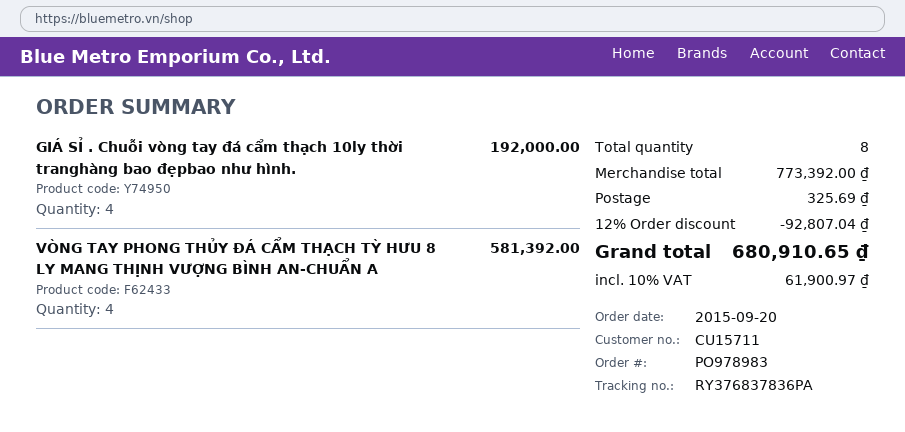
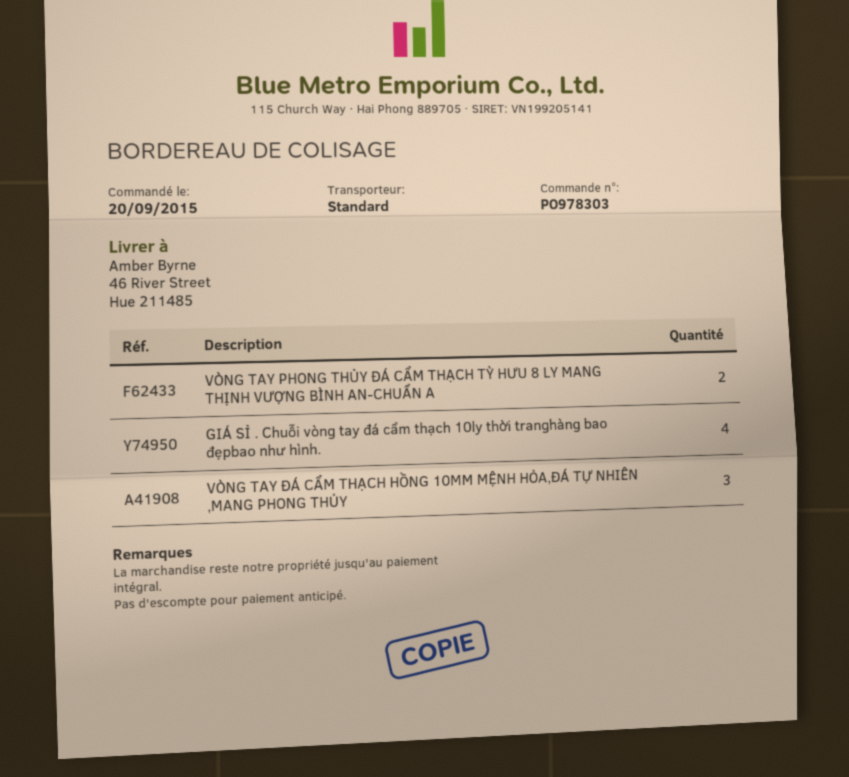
order number: PO978983 -> PO978303
VÒNG TAY PHONG THỦY ĐÁ CẨM THẠCH TỲ HƯU 8 LY MANG THỊNH VƯỢNG BÌNH AN-CHUẨN A: 4 -> 2
VÒNG TAY ĐÁ CẨM THẠCH HỒNG 10MM MỆNH HỎA,ĐÁ TỰ NHIÊN ,MANG PHONG THỦY: none -> 3

